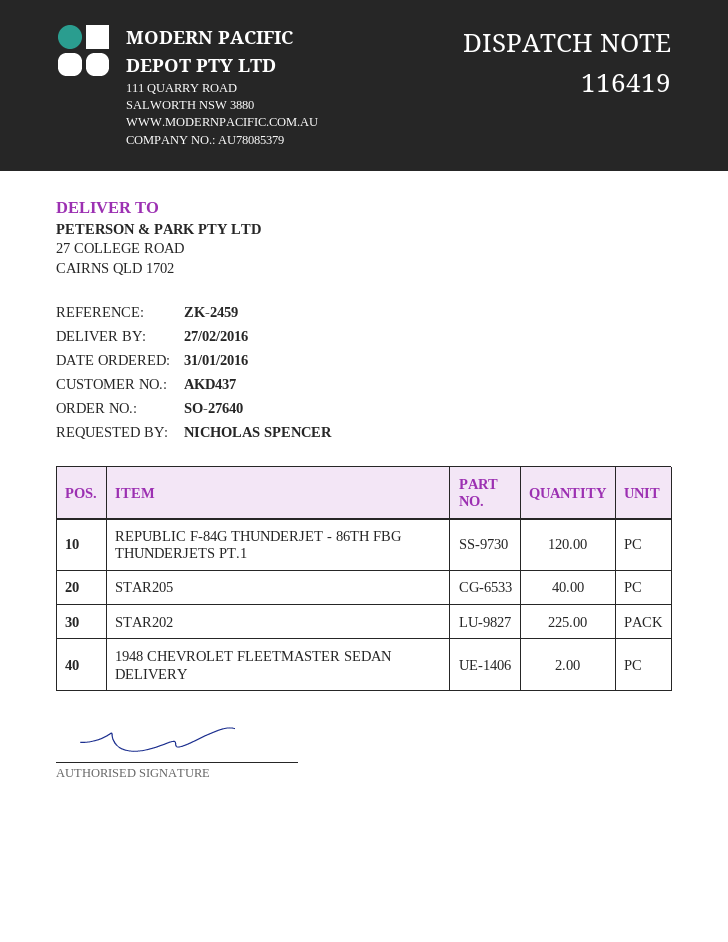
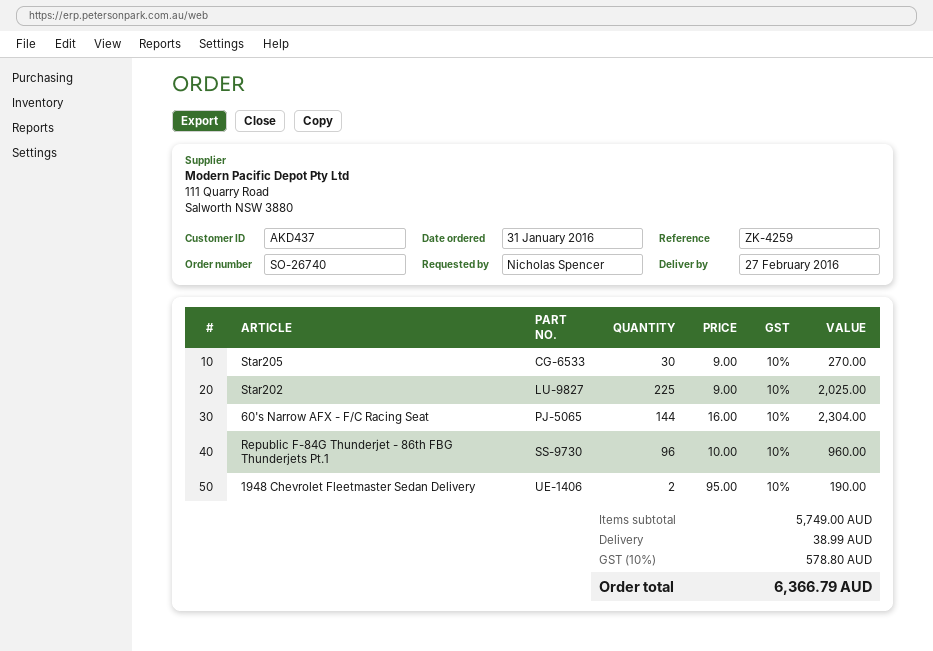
order number: SO-27640 -> SO-26740
reference: ZK-2459 -> ZK-4259
REPUBLIC F-84G THUNDERJET - 86TH FBG THUNDERJETS PT.1: 120 -> 96
STAR205: 40 -> 30
60's Narrow AFX - F/C Racing Seat: none -> 144

